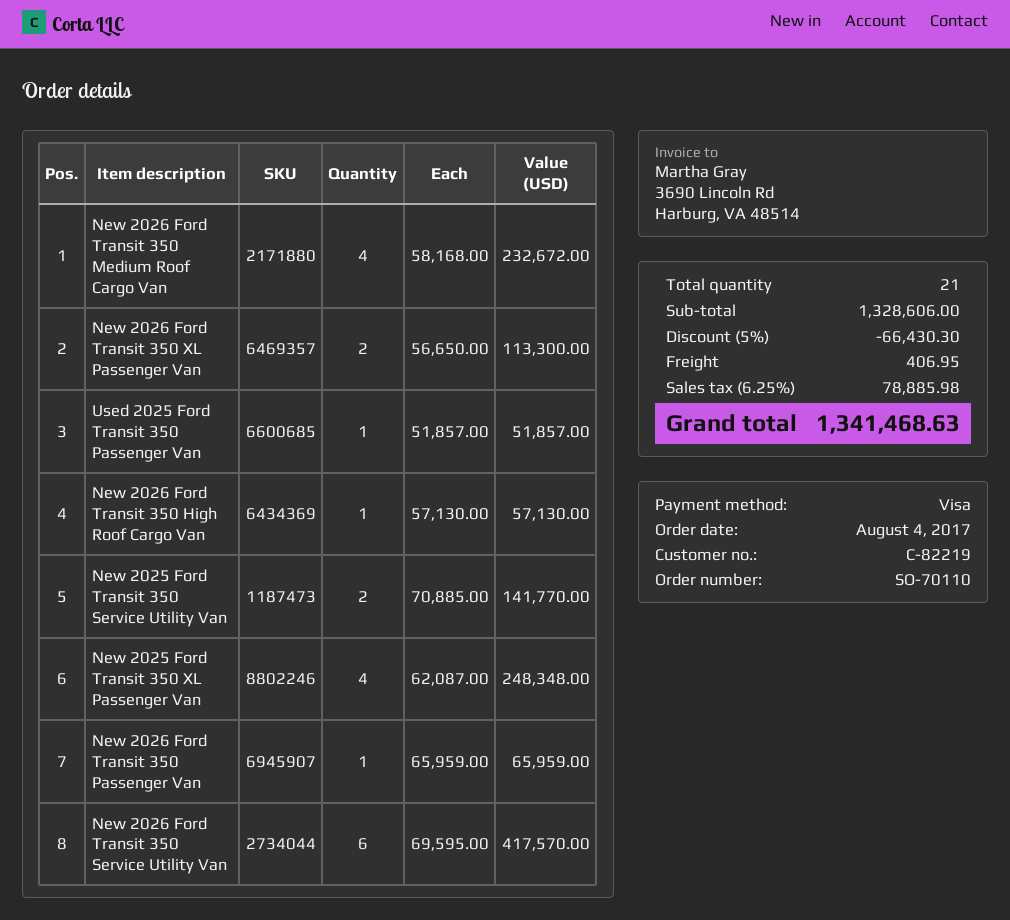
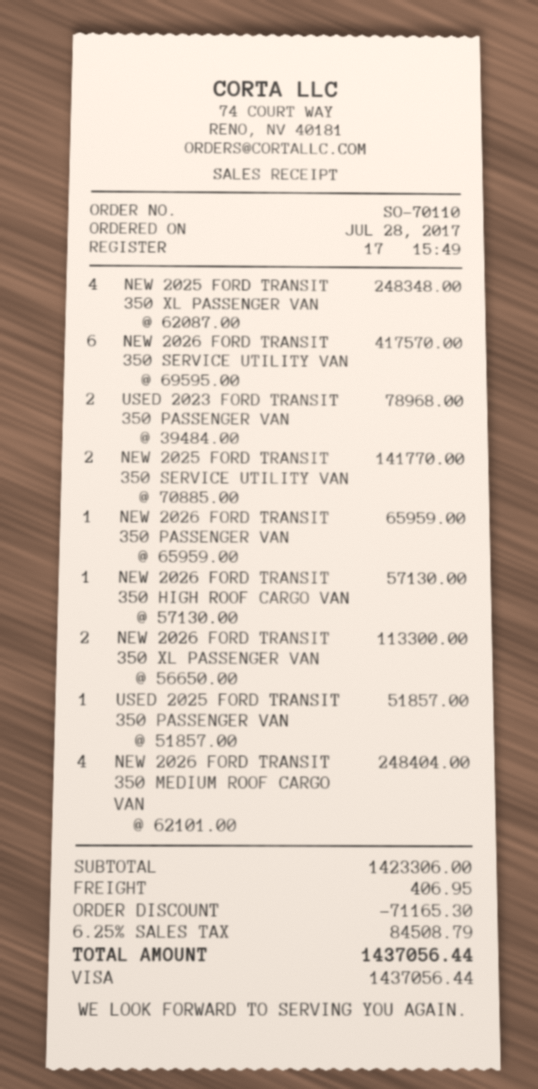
order date: 2017-08-04 -> 2017-07-28
New 2026 Ford Transit 350 Medium Roof Cargo Van: 4 x 58168.00 = 232672.00 -> 4 x 62101.00 = 248404.00
USED 2023 FORD TRANSIT 350 PASSENGER VAN: none -> 2 x 39484.00 = 78968.00
subtotal: 1328606.00 -> 1423306.00
discount: 66430.30 -> 71165.30
tax: 6.25% = 78885.98 -> 6.25% = 84508.79
total: 1341468.63 -> 1437056.44

